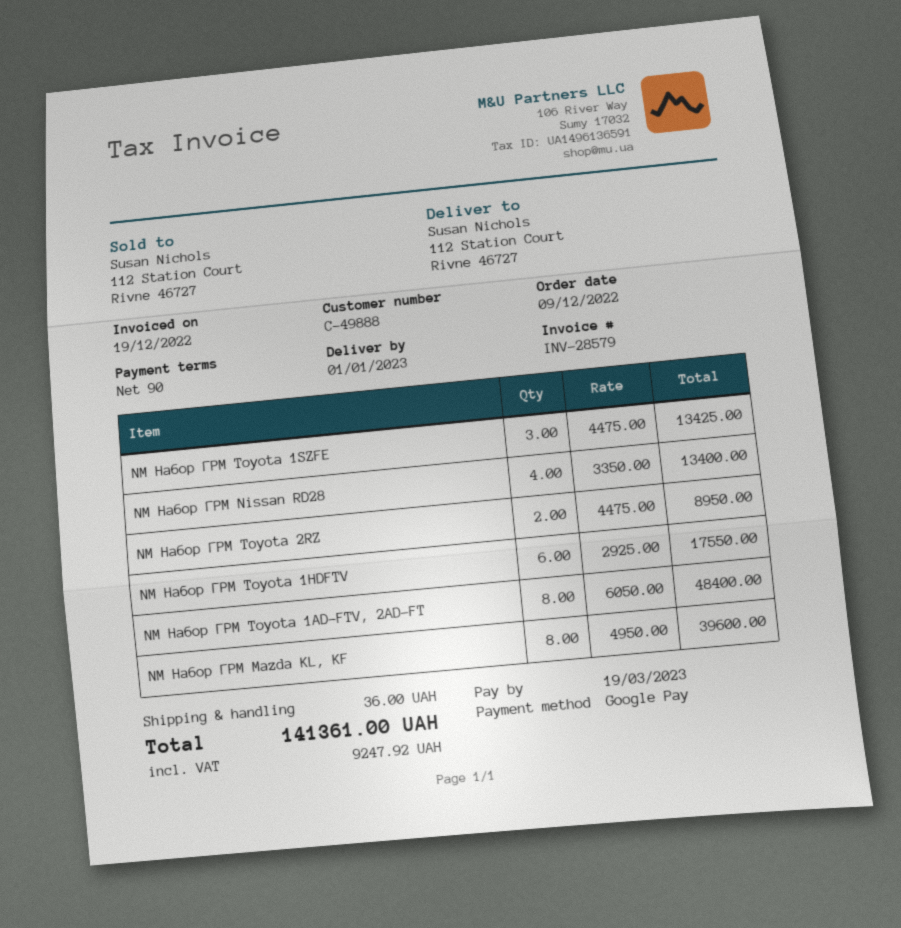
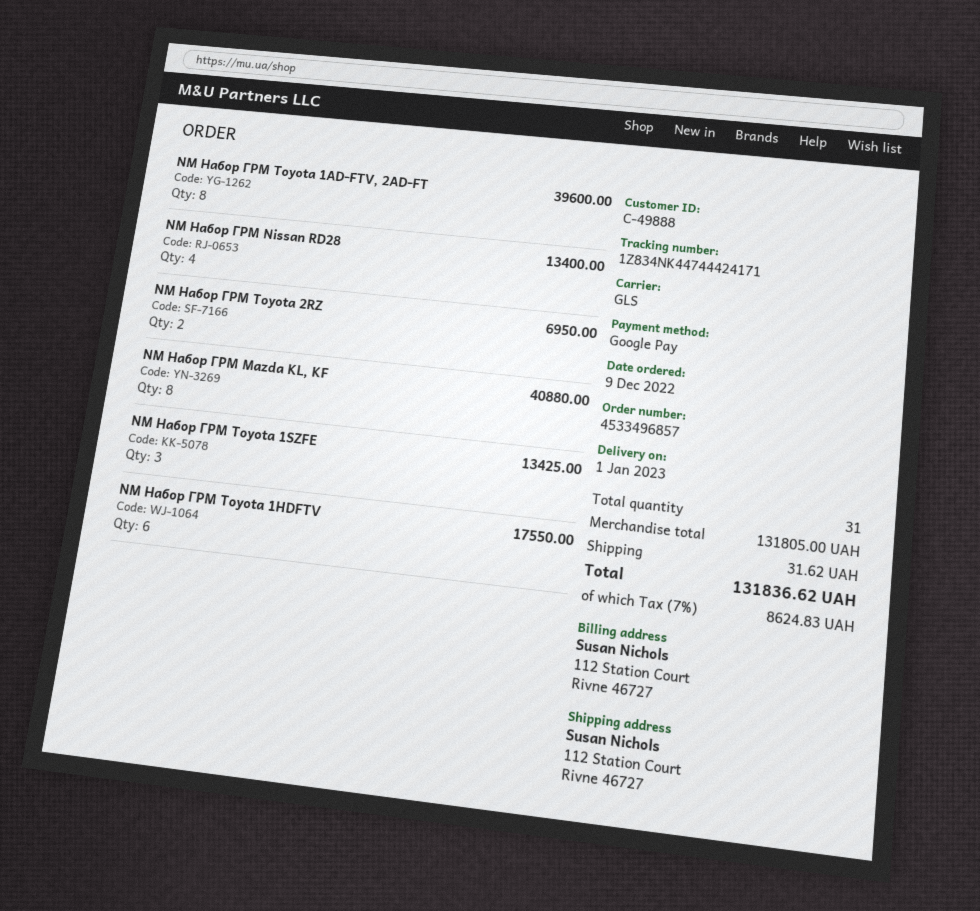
NM Набор ГРМ Toyota 2RZ: 2 for 8950.00 -> 2 for 6950.00
NM Набор ГРМ Toyota 1AD-FTV, 2AD-FT: 8 for 48400.00 -> 8 for 39600.00
NM Набор ГРМ Mazda KL, KF: 8 for 39600.00 -> 8 for 40880.00
shipping: 36.00 -> 31.62
tax: 9247.92 -> 8624.83
total: 141361.00 -> 131836.62

